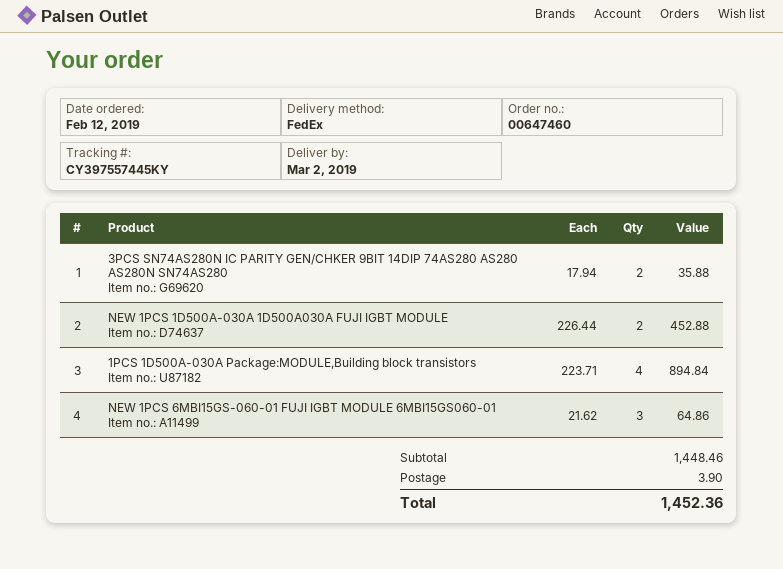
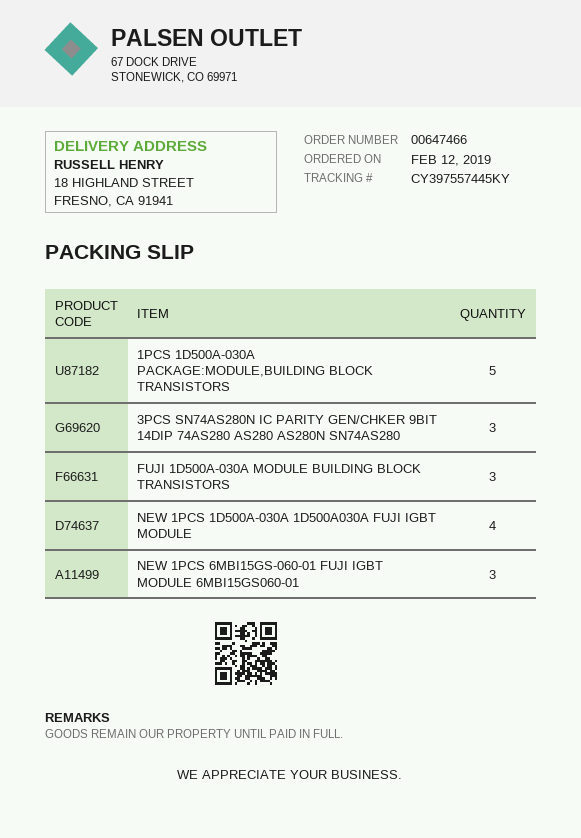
order number: 00647460 -> 00647466
3PCS SN74AS280N IC PARITY GEN/CHKER 9BIT 14DIP 74AS280 AS280 AS280N SN74AS280: 2 -> 3
NEW 1PCS 1D500A-030A 1D500A030A FUJI IGBT MODULE: 2 -> 4
1PCS 1D500A-030A Package:MODULE,Building block transistors: 4 -> 5
FUJI 1D500A-030A MODULE BUILDING BLOCK TRANSISTORS: none -> 3

